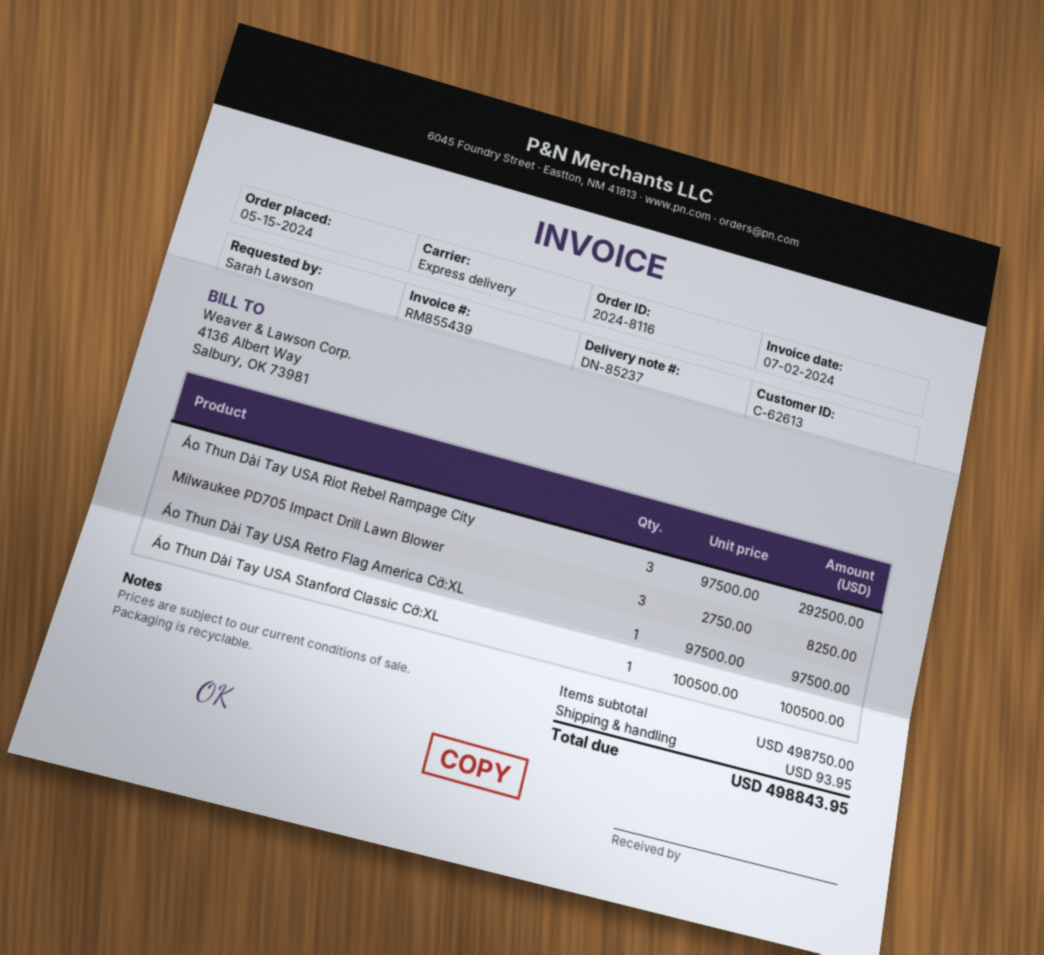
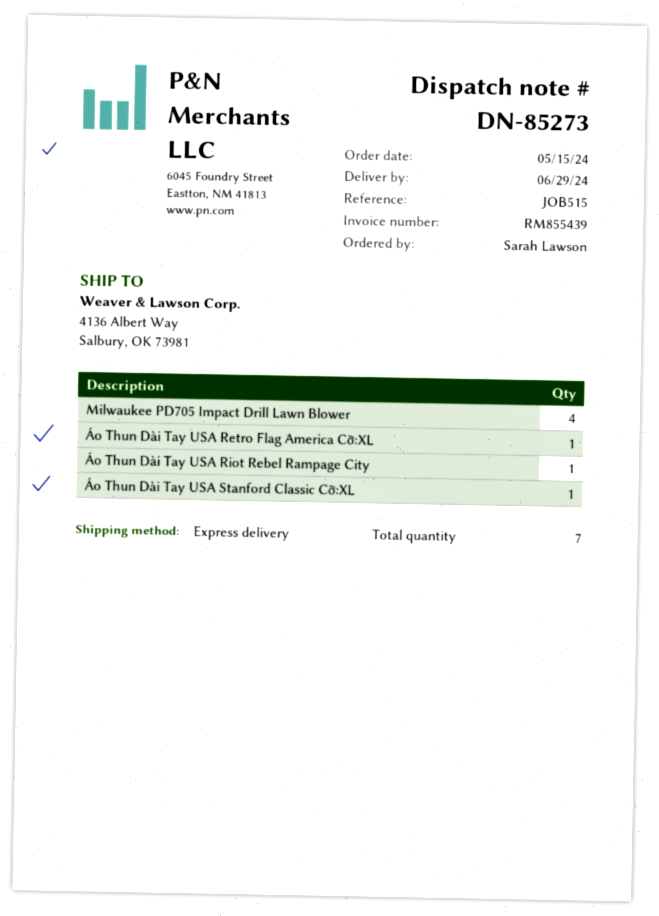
delivery note number: DN-85237 -> DN-85273
Áo Thun Dài Tay USA Riot Rebel Rampage City: 3 -> 1
Milwaukee PD705 Impact Drill Lawn Blower: 3 -> 4

